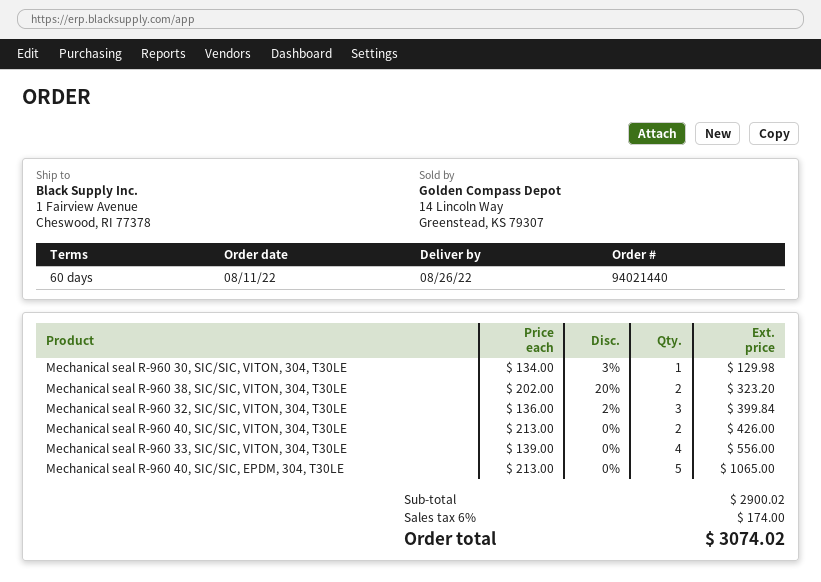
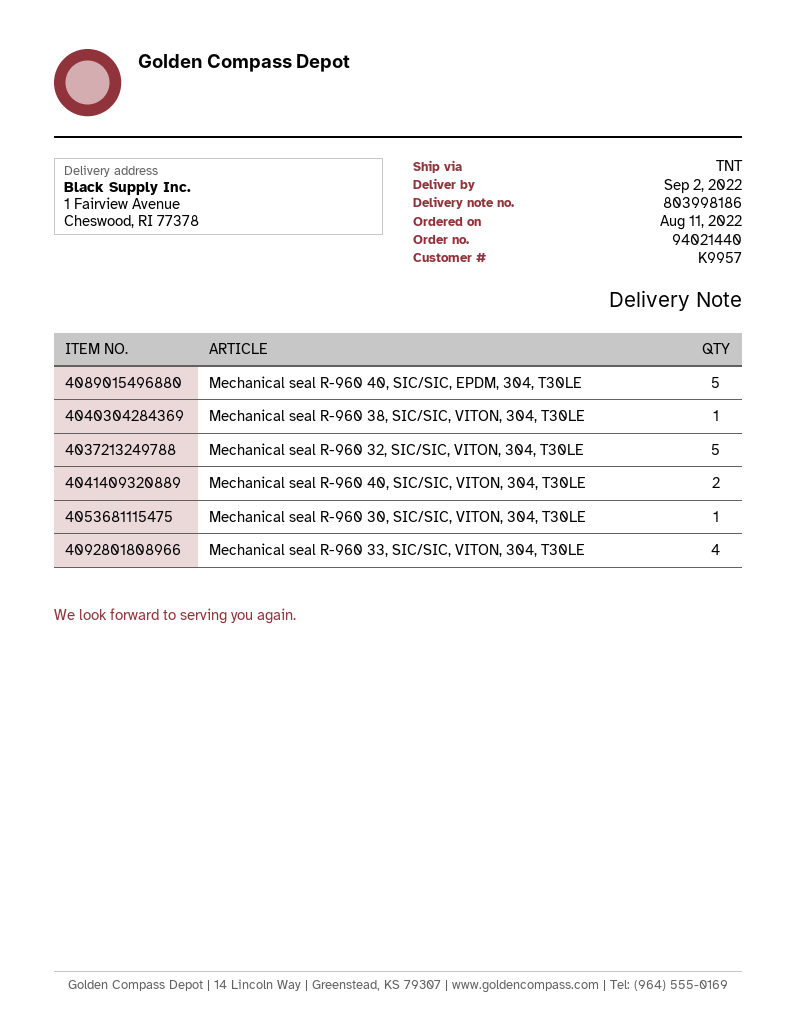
delivery date: 2022-08-26 -> 2022-09-02
Mechanical seal R-960 38, SIC/SIC, VITON, 304, T30LE: 2 -> 1
Mechanical seal R-960 32, SIC/SIC, VITON, 304, T30LE: 3 -> 5

